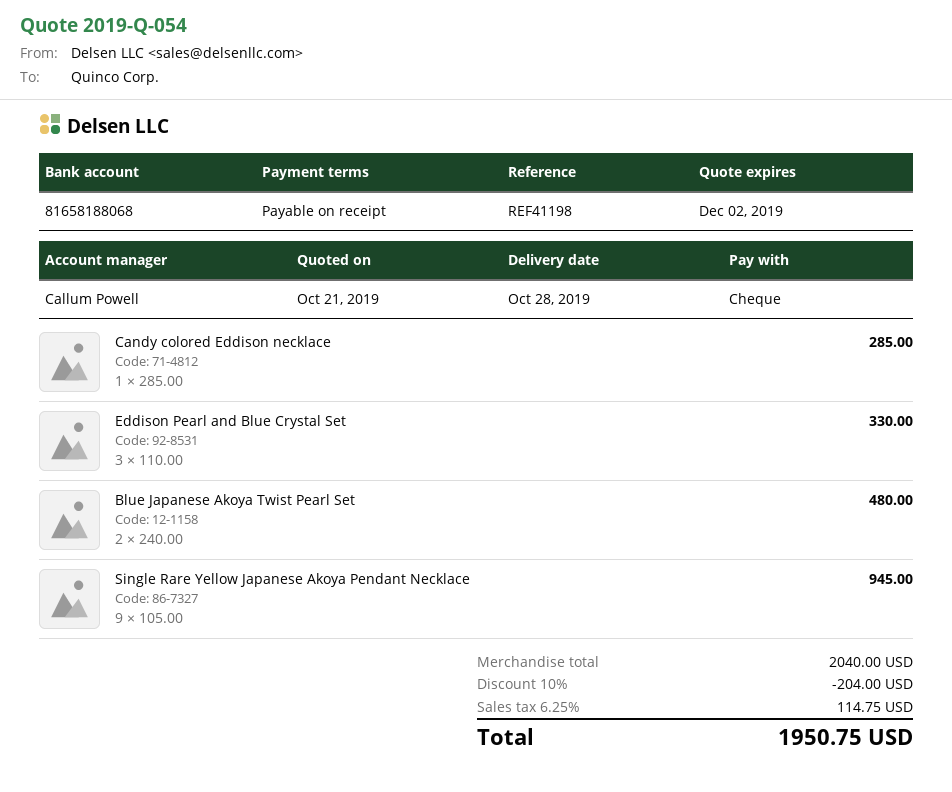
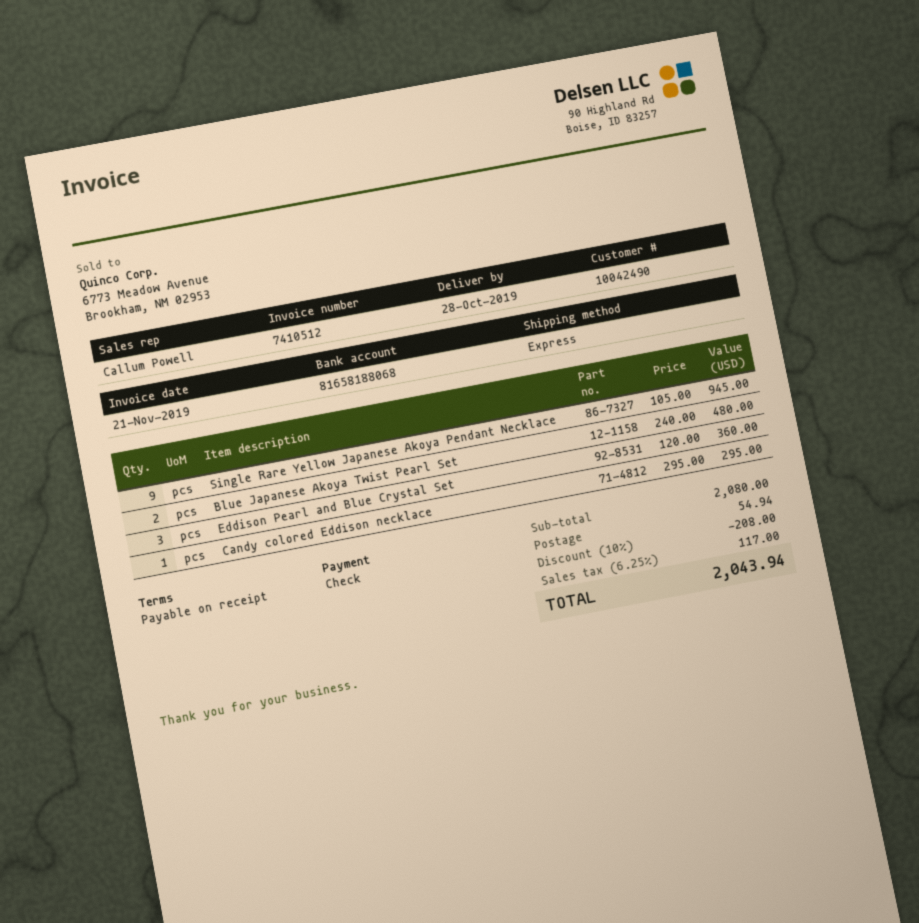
Candy colored Eddison necklace: 1 x 285.00 = 285.00 -> 1 x 295.00 = 295.00
Eddison Pearl and Blue Crystal Set: 3 x 110.00 = 330.00 -> 3 x 120.00 = 360.00
subtotal: 2040.00 -> 2080.00
discount: 10% = 204.00 -> 10% = 208.00
shipping: none -> 54.94
tax: 6.25% = 114.75 -> 6.25% = 117.00
total: 1950.75 -> 2043.94

